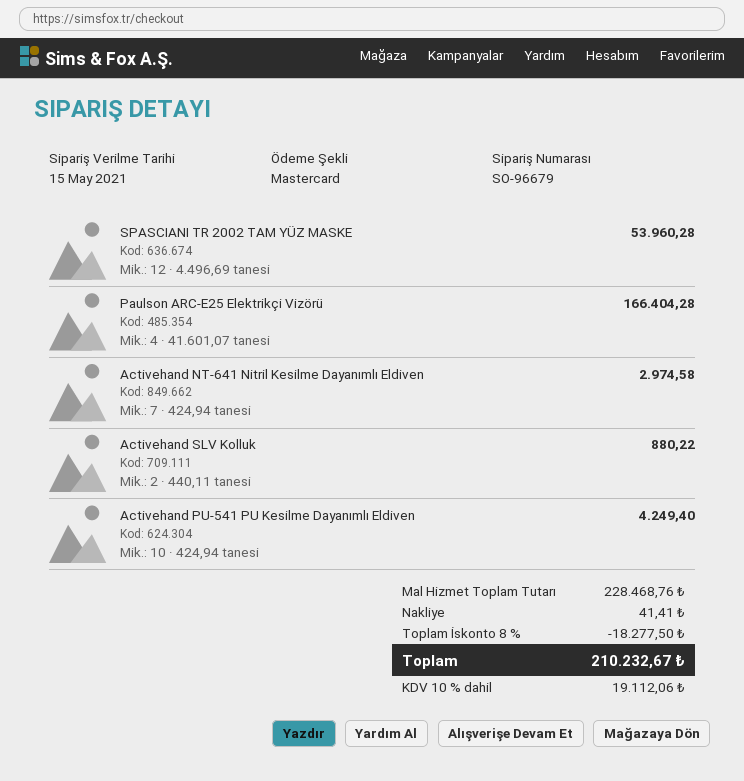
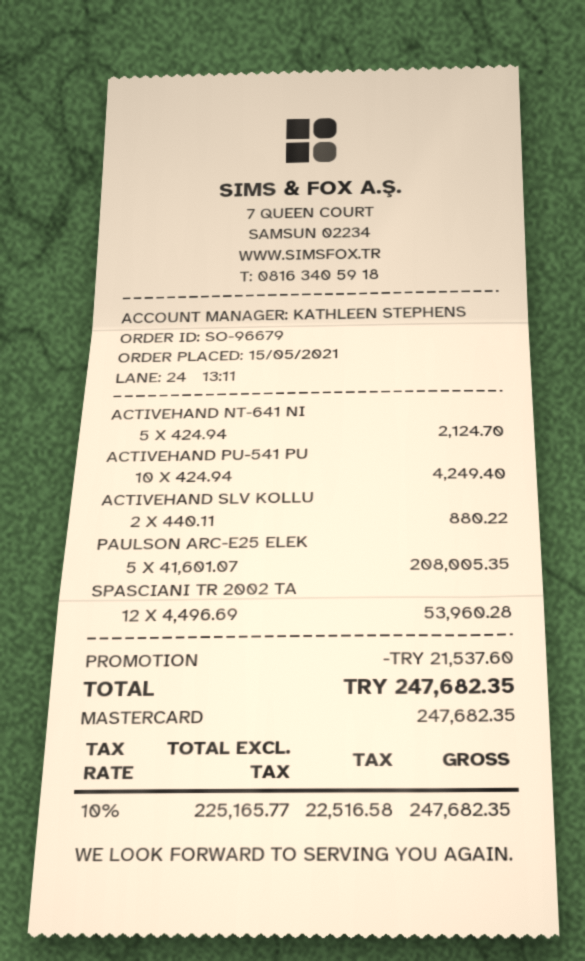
Paulson ARC-E25 Elektrikçi Vizörü: 4 x 41601.07 = 166404.28 -> 5 x 41601.07 = 208005.35
Activehand NT-641 Nitril Kesilme Dayanımlı Eldiven: 7 x 424.94 = 2974.58 -> 5 x 424.94 = 2124.70
discount: 18277.50 -> 21537.60
shipping: 41.41 -> none
tax: 10% = 19112.06 -> 10% = 22516.58
total: 210232.67 -> 247682.35

